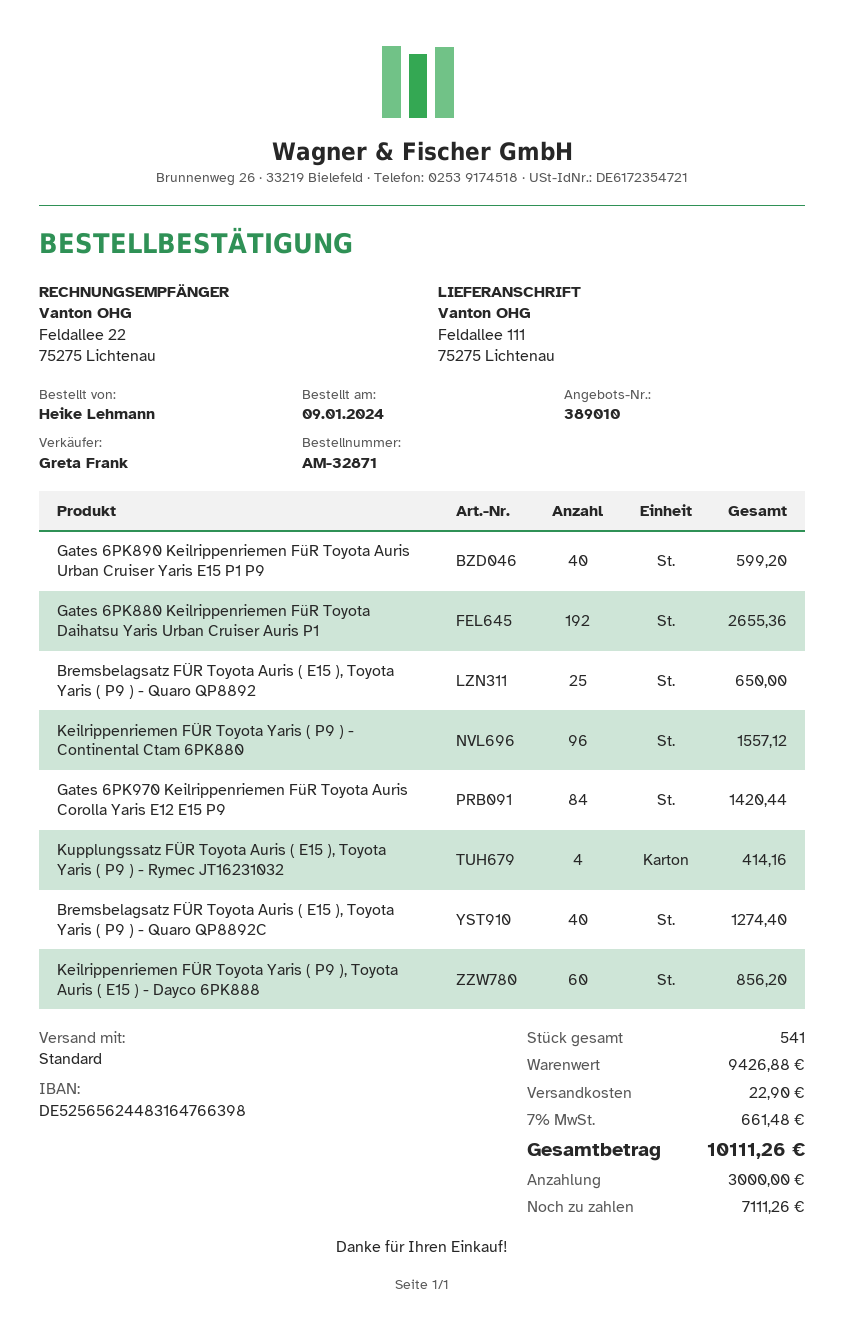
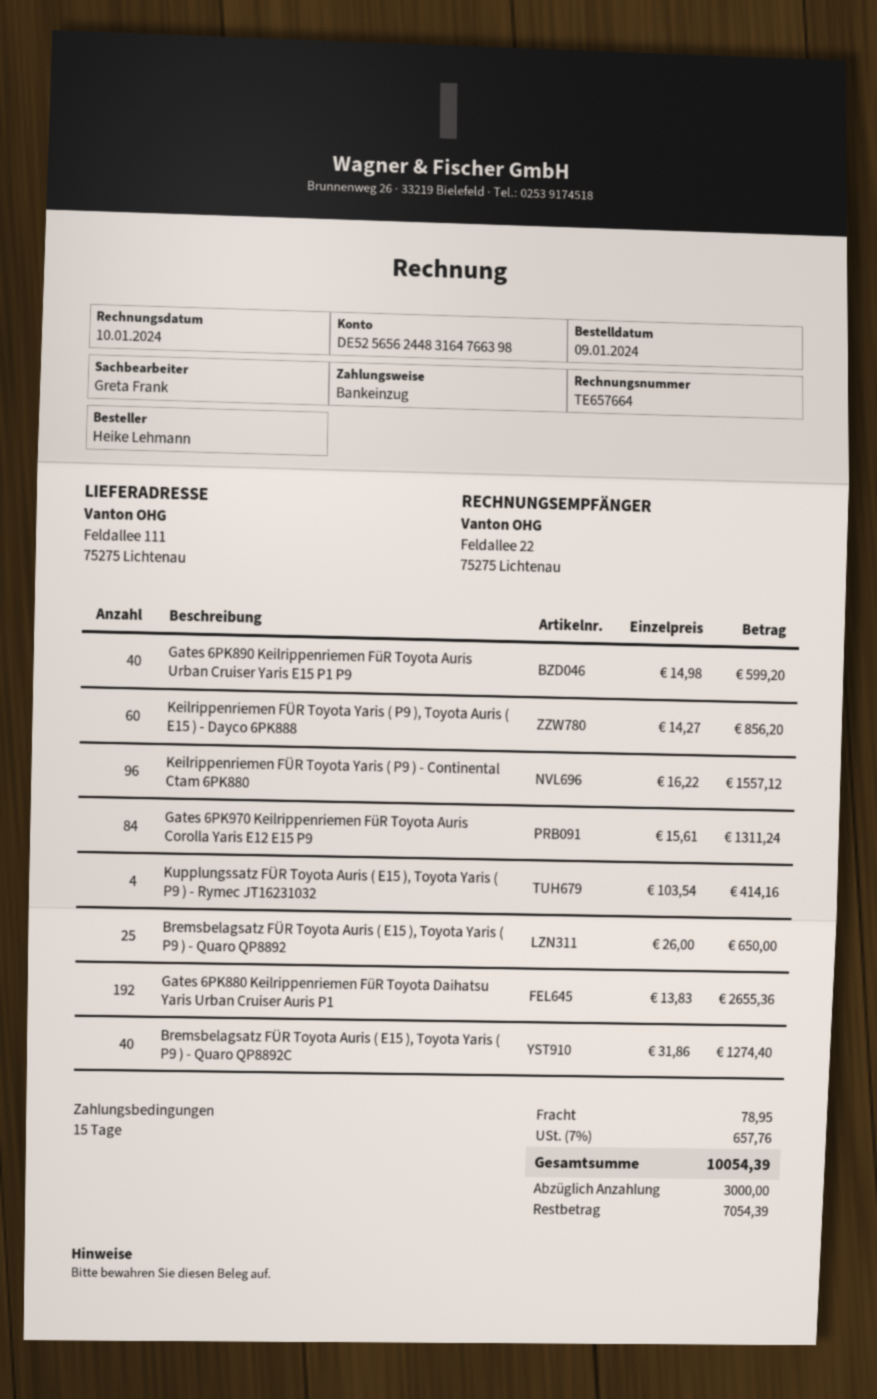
Gates 6PK970 Keilrippenriemen FüR Toyota Auris Corolla Yaris E12 E15 P9: 84 for 1420.44 -> 84 for 1311.24
shipping: 22.90 -> 78.95
tax: 7% = 661.48 -> 7% = 657.76
total: 10111.26 -> 10054.39
balance: 7111.26 -> 7054.39

